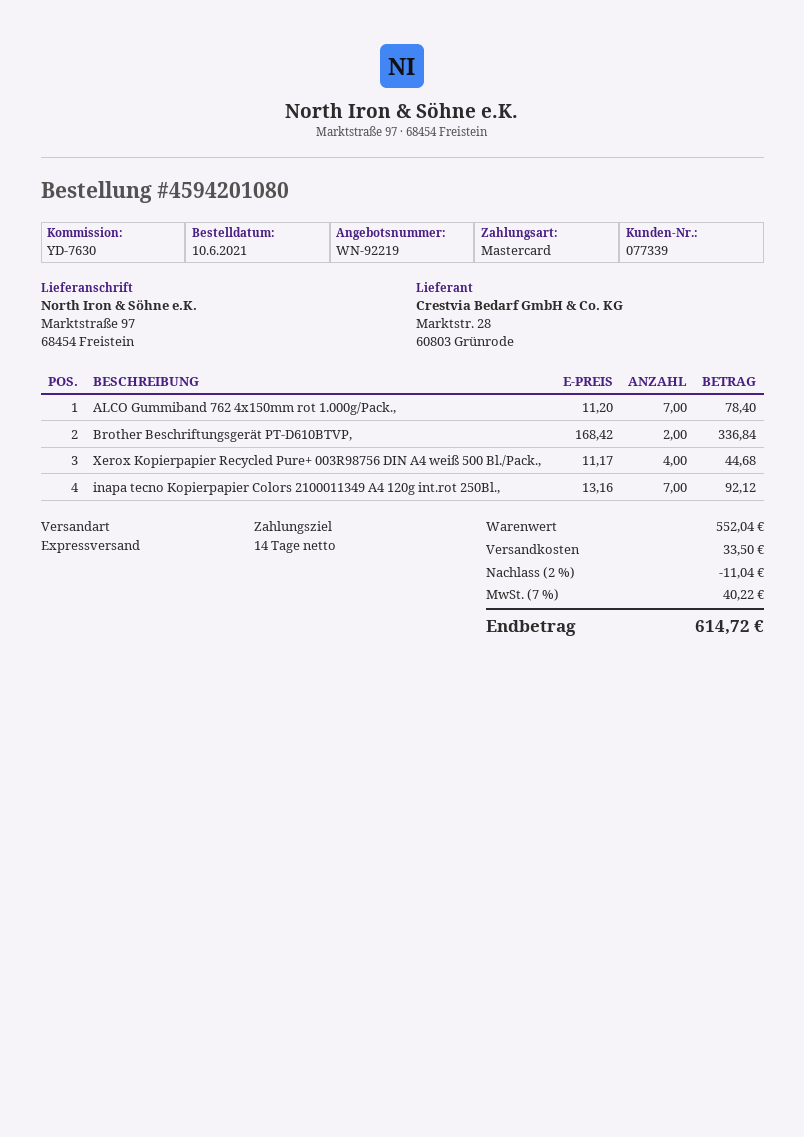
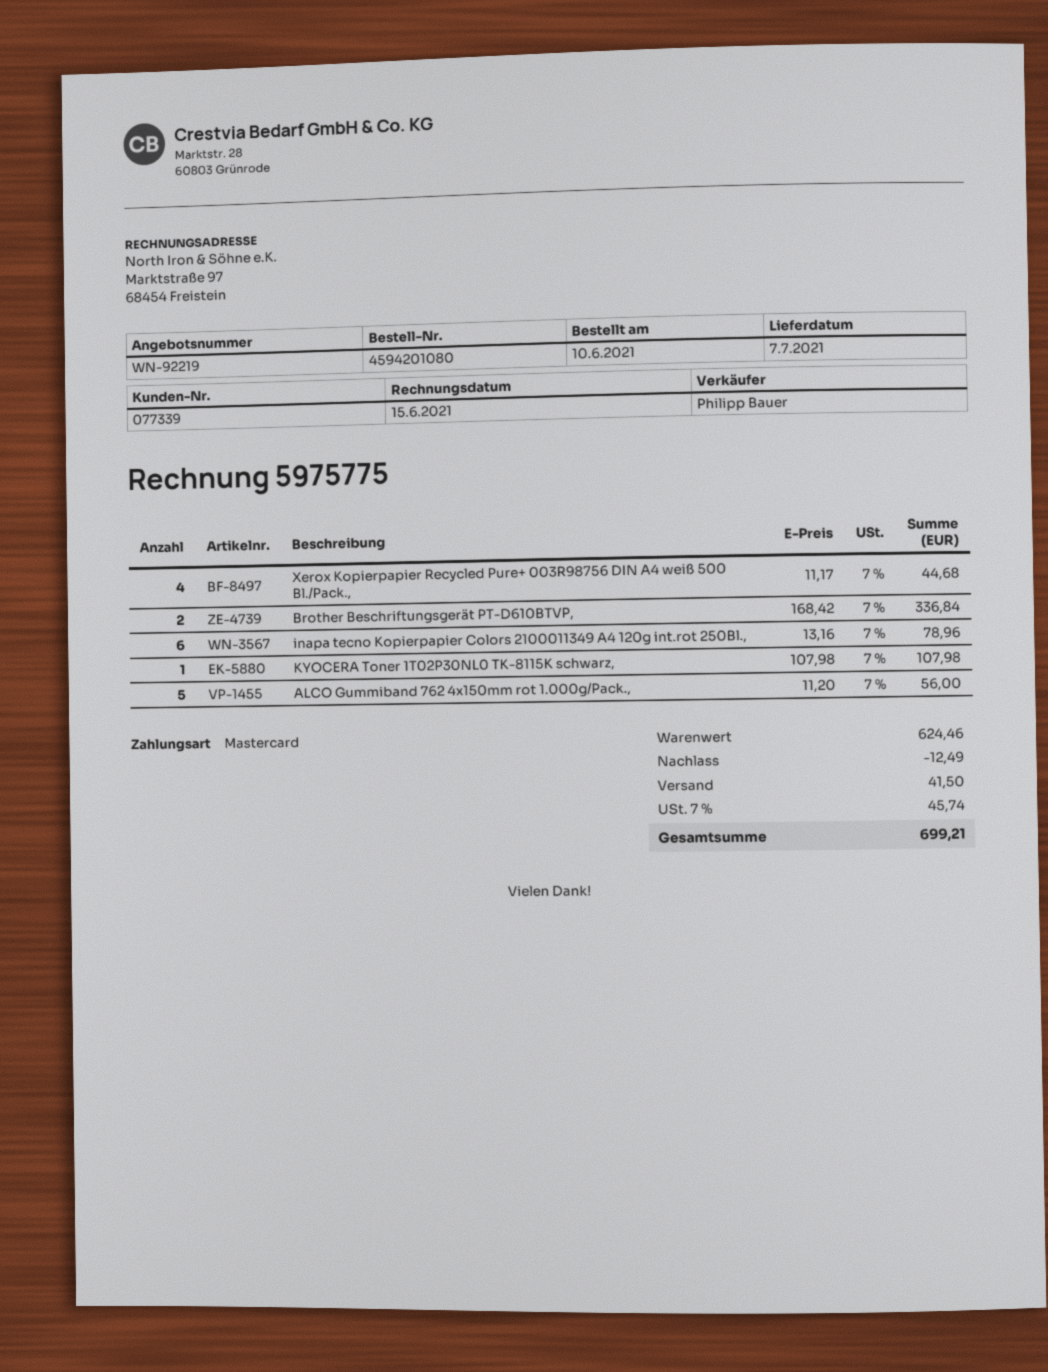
ALCO Gummiband 762 4x150mm rot 1.000g/Pack.,: 7 x 11.20 = 78.40 -> 5 x 11.20 = 56.00
inapa tecno Kopierpapier Colors 2100011349 A4 120g int.rot 250Bl.,: 7 x 13.16 = 92.12 -> 6 x 13.16 = 78.96
KYOCERA Toner 1T02P30NL0 TK-8115K schwarz,: none -> 1 x 107.98 = 107.98
subtotal: 552.04 -> 624.46
discount: 11.04 -> 12.49
shipping: 33.50 -> 41.50
tax: 7% = 40.22 -> 7% = 45.74
total: 614.72 -> 699.21

